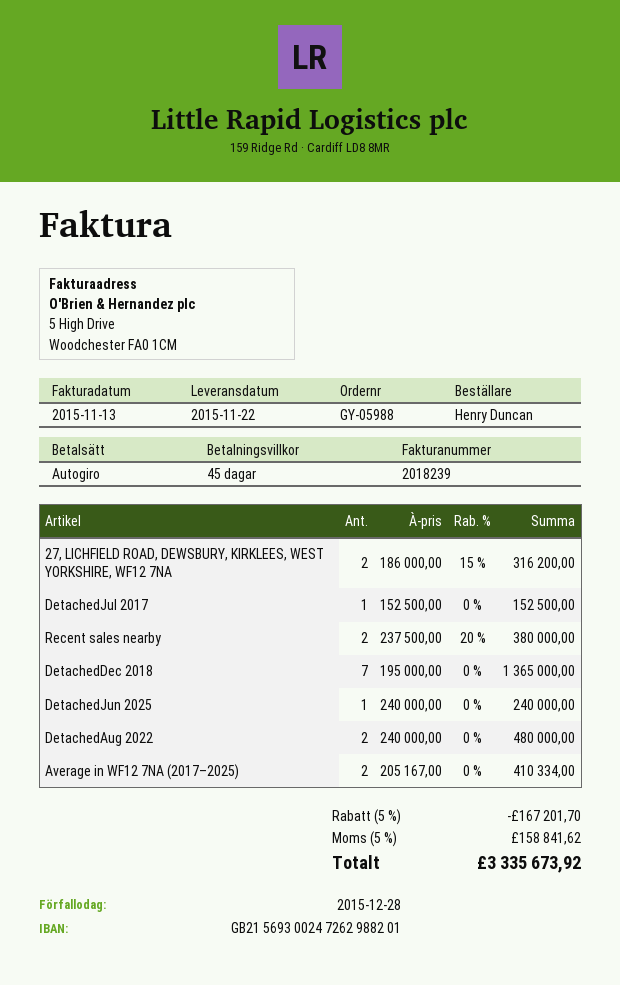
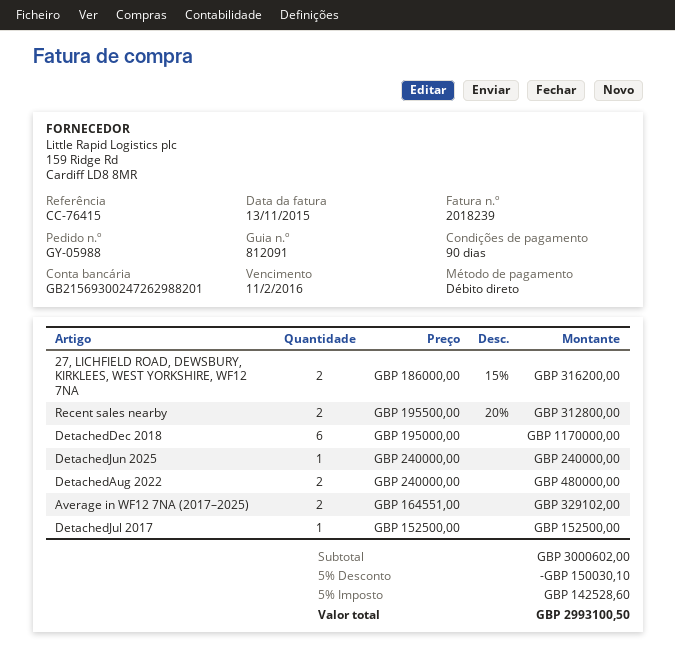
payment terms: 45 days -> 90 days
due date: 2015-12-28 -> 2016-02-11
Recent sales nearby: 2 x 237500.00 - 20% = 380000.00 -> 2 x 195500.00 - 20% = 312800.00
DetachedDec 2018: 7 x 195000.00 = 1365000.00 -> 6 x 195000.00 = 1170000.00
Average in WF12 7NA (2017–2025): 2 x 205167.00 = 410334.00 -> 2 x 164551.00 = 329102.00
discount: 5% = 167201.70 -> 5% = 150030.10
tax: 5% = 158841.62 -> 5% = 142528.60
total: 3335673.92 -> 2993100.50

